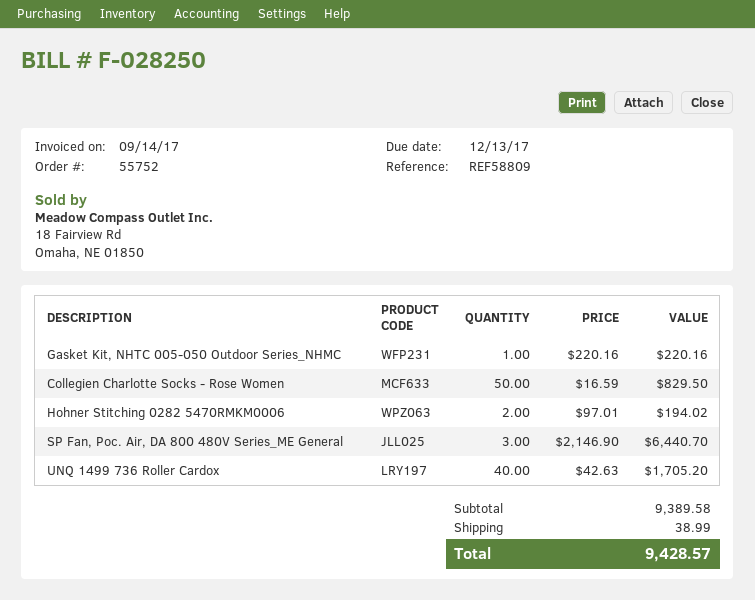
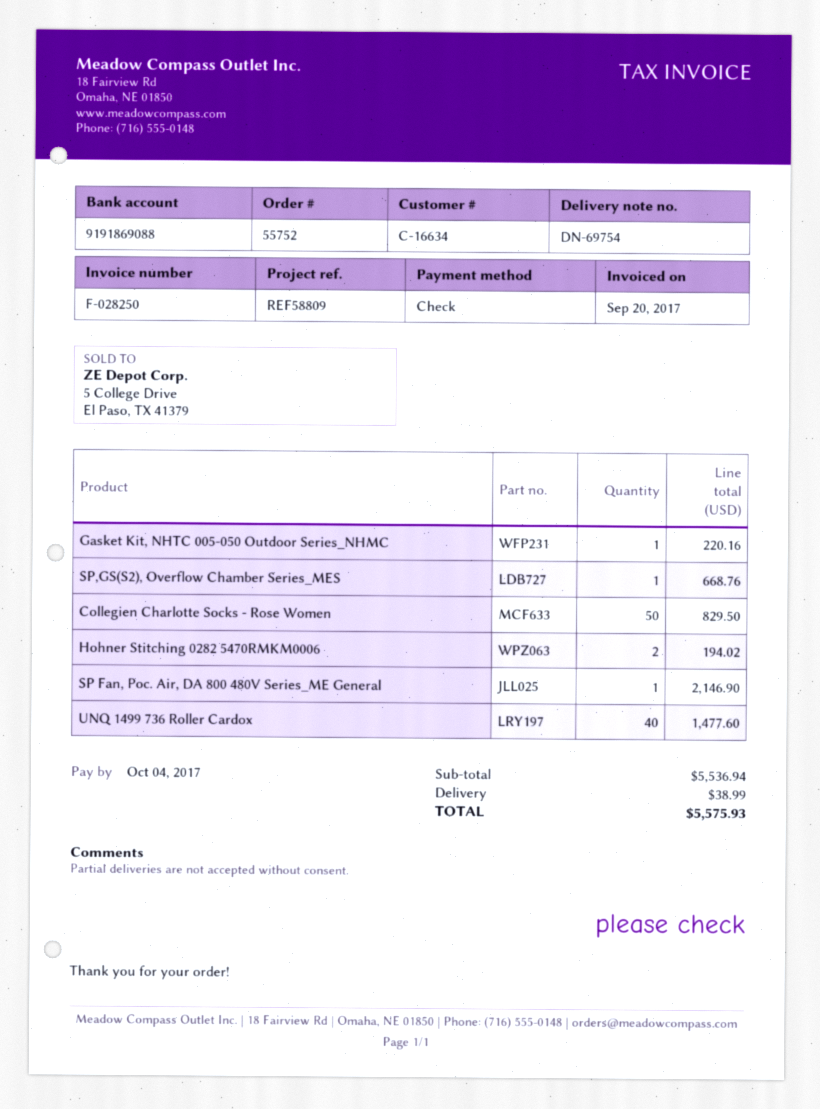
invoice date: 2017-09-14 -> 2017-09-20
due date: 2017-12-13 -> 2017-10-04
SP Fan, Poc. Air, DA 800 480V Series_ME General: 3 for 6440.70 -> 1 for 2146.90
UNQ 1499 736 Roller Cardox: 40 for 1705.20 -> 40 for 1477.60
SP,GS(S2), Overflow Chamber Series_MES: none -> 1 for 668.76
subtotal: 9389.58 -> 5536.94
total: 9428.57 -> 5575.93

